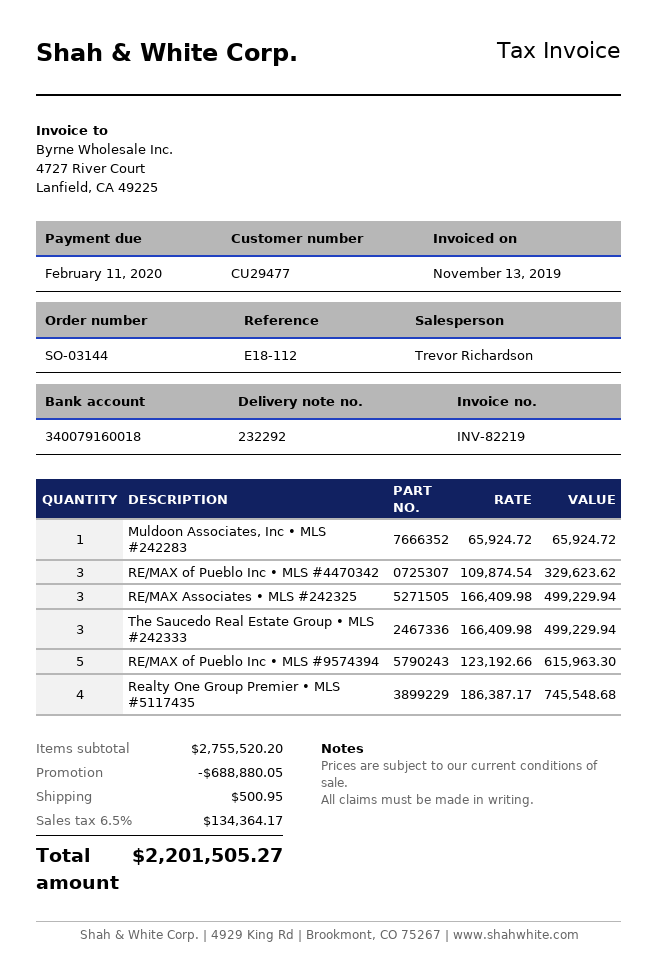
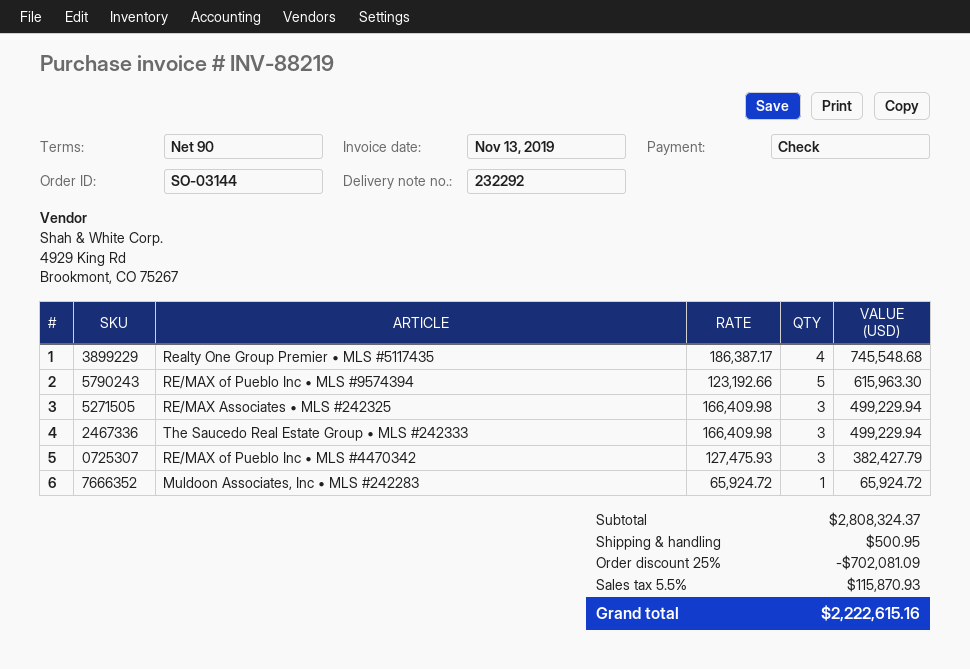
invoice number: INV-82219 -> INV-88219
RE/MAX of Pueblo Inc • MLS #4470342: 3 x 109874.54 = 329623.62 -> 3 x 127475.93 = 382427.79
subtotal: 2755520.20 -> 2808324.37
discount: 688880.05 -> 702081.09
tax: 6.5% = 134364.17 -> 5.5% = 115870.93
total: 2201505.27 -> 2222615.16

